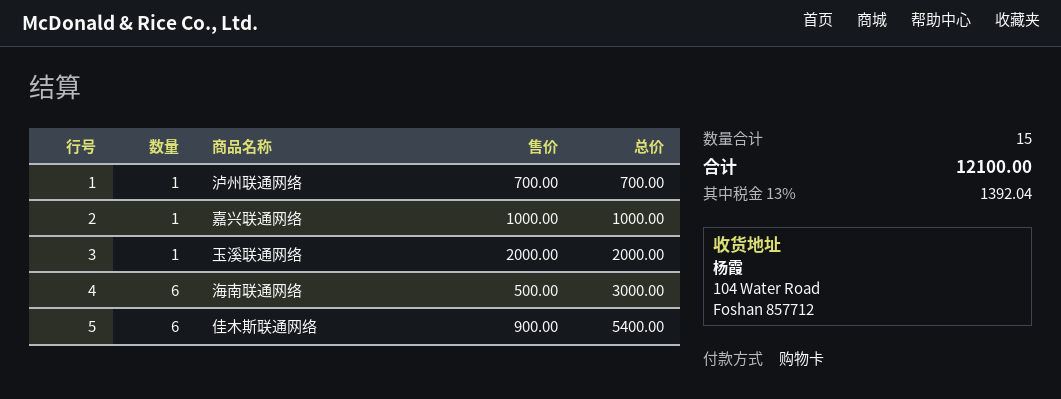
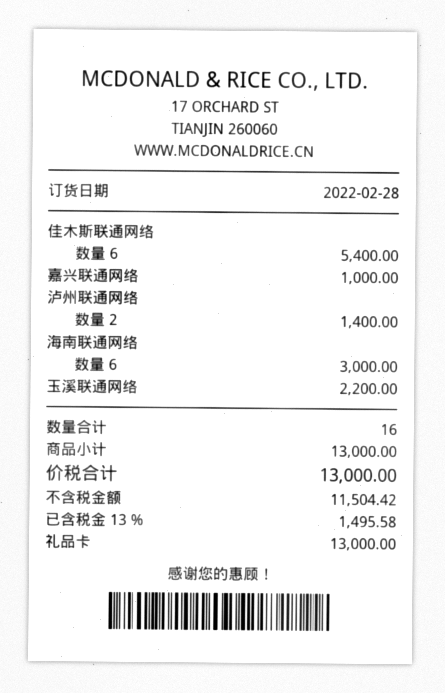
泸州联通网络: 1 for 700.00 -> 2 for 1400.00
玉溪联通网络: 1 for 2000.00 -> 1 for 2200.00
total quantity: 15 -> 16
tax: 13% = 1392.04 -> 13% = 1495.58
total: 12100.00 -> 13000.00

